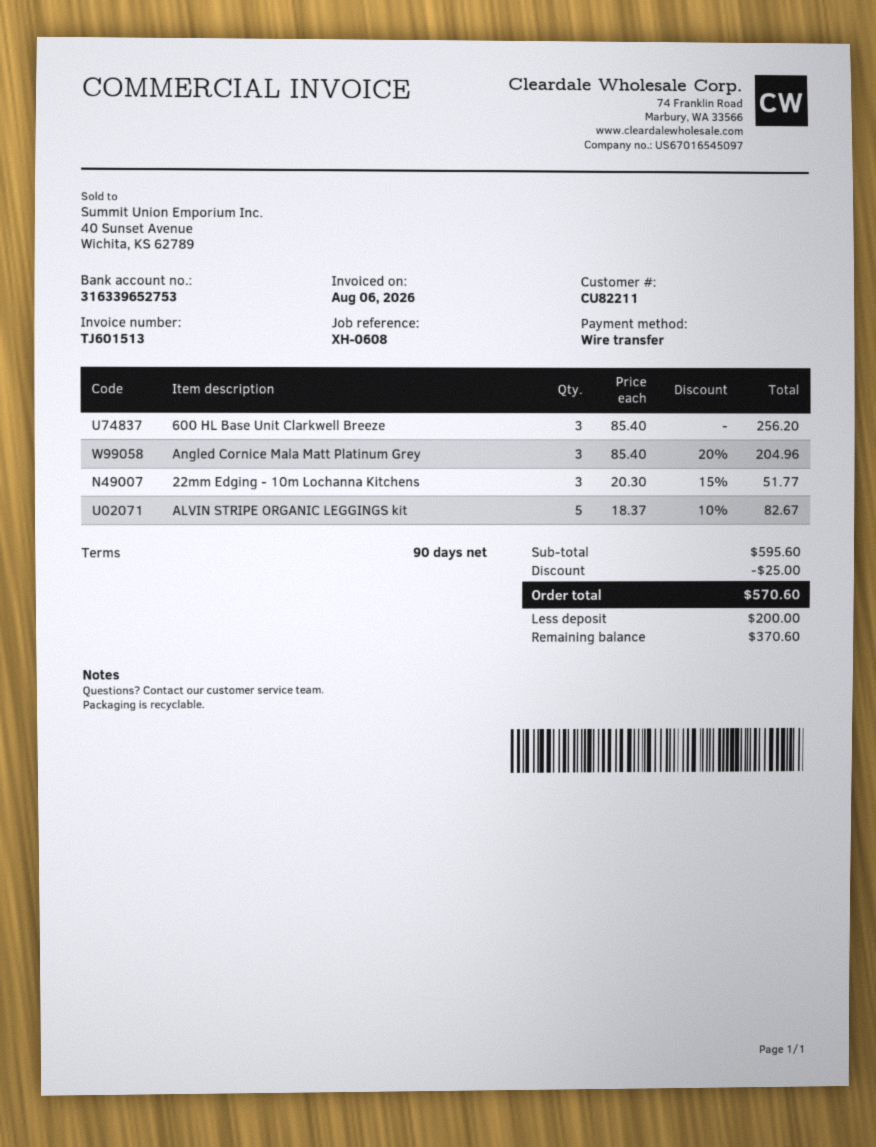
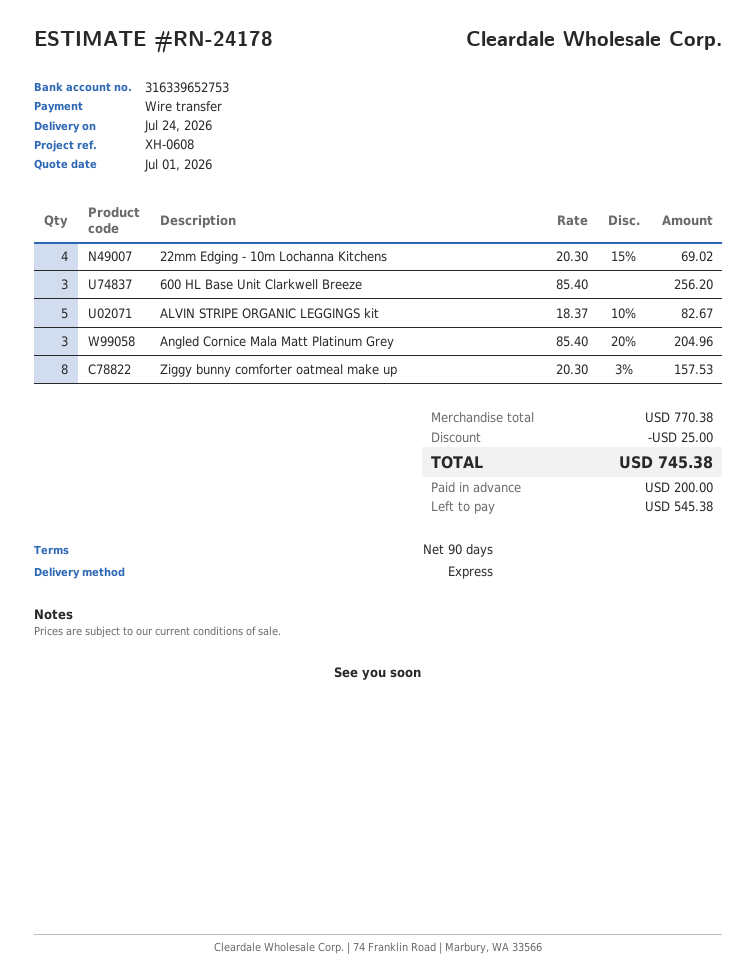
22mm Edging - 10m Lochanna Kitchens: 3 x 20.30 - 15% = 51.77 -> 4 x 20.30 - 15% = 69.02
Ziggy bunny comforter oatmeal make up: none -> 8 x 20.30 - 3% = 157.53
subtotal: 595.60 -> 770.38
total: 570.60 -> 745.38
balance: 370.60 -> 545.38

